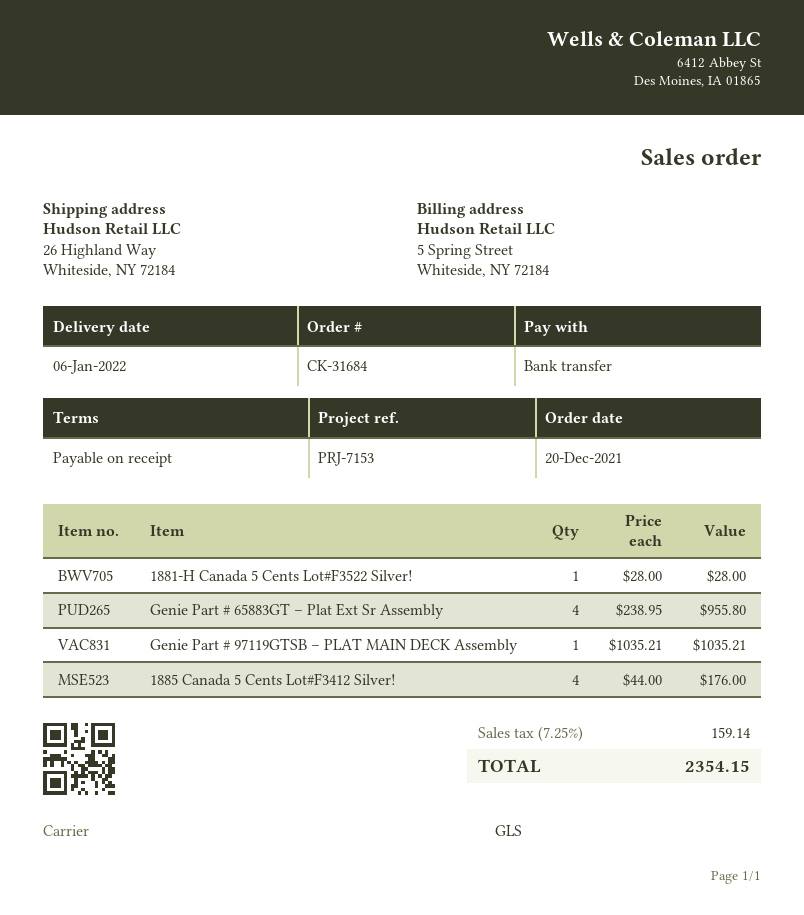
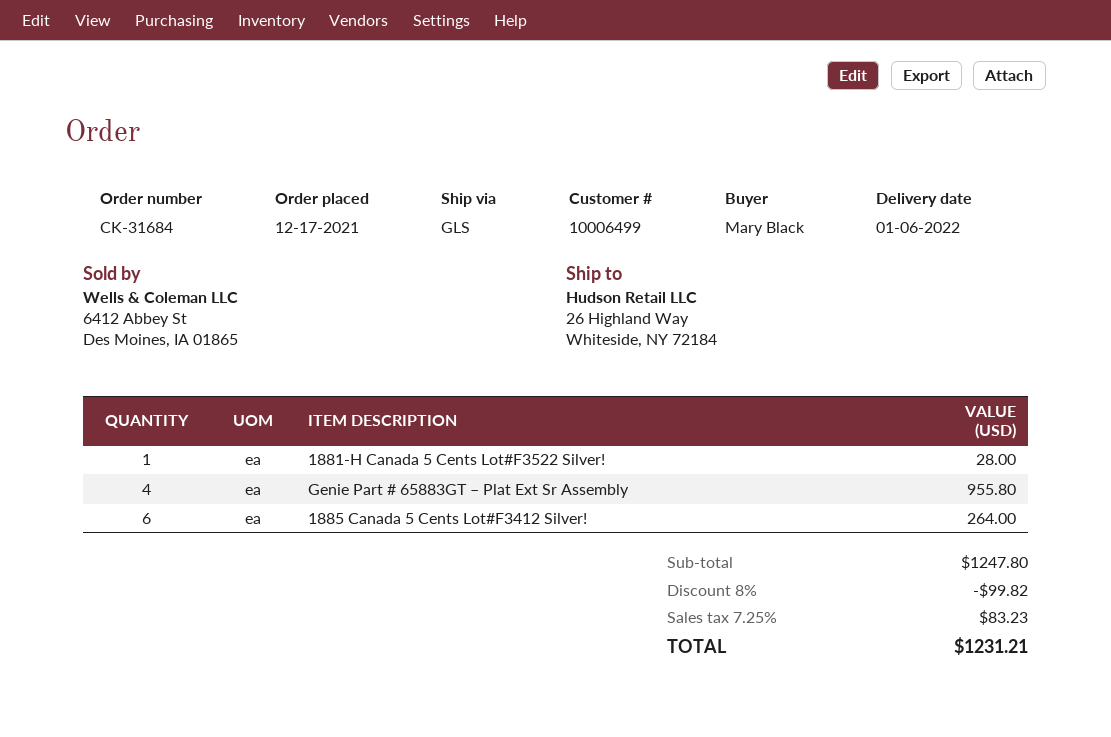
order date: 2021-12-20 -> 2021-12-17
Genie Part # 97119GTSB – PLAT MAIN DECK Assembly: 1 for 1035.21 -> none
1885 Canada 5 Cents Lot#F3412 Silver!: 4 for 176.00 -> 6 for 264.00
discount: none -> 8% = 99.82
tax: 7.25% = 159.14 -> 7.25% = 83.23
total: 2354.15 -> 1231.21

